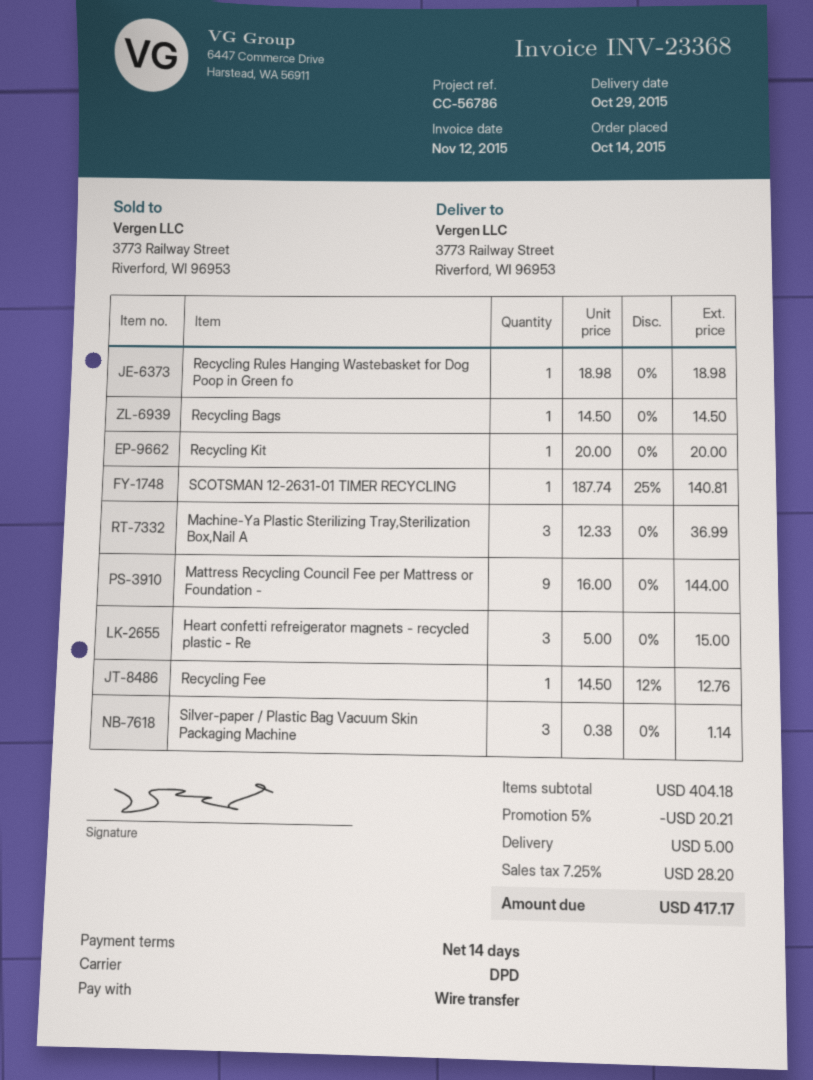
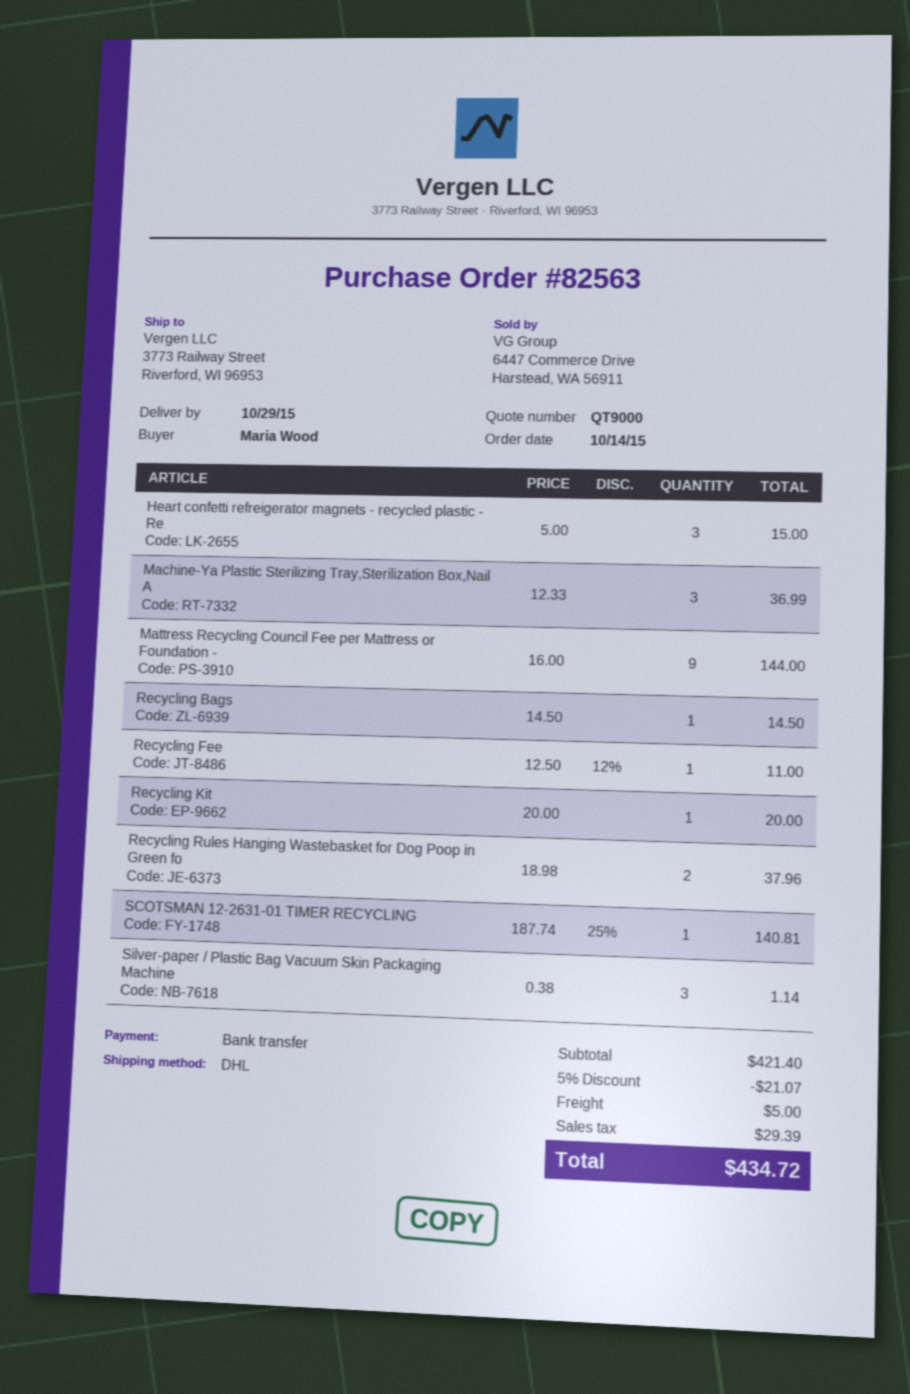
shipping method: DPD -> DHL
Recycling Rules Hanging Wastebasket for Dog Poop in Green fo: 1 x 18.98 = 18.98 -> 2 x 18.98 = 37.96
Recycling Fee: 1 x 14.50 - 12% = 12.76 -> 1 x 12.50 - 12% = 11.00
subtotal: 404.18 -> 421.40
discount: 5% = 20.21 -> 5% = 21.07
tax: 28.20 -> 29.39
total: 417.17 -> 434.72

